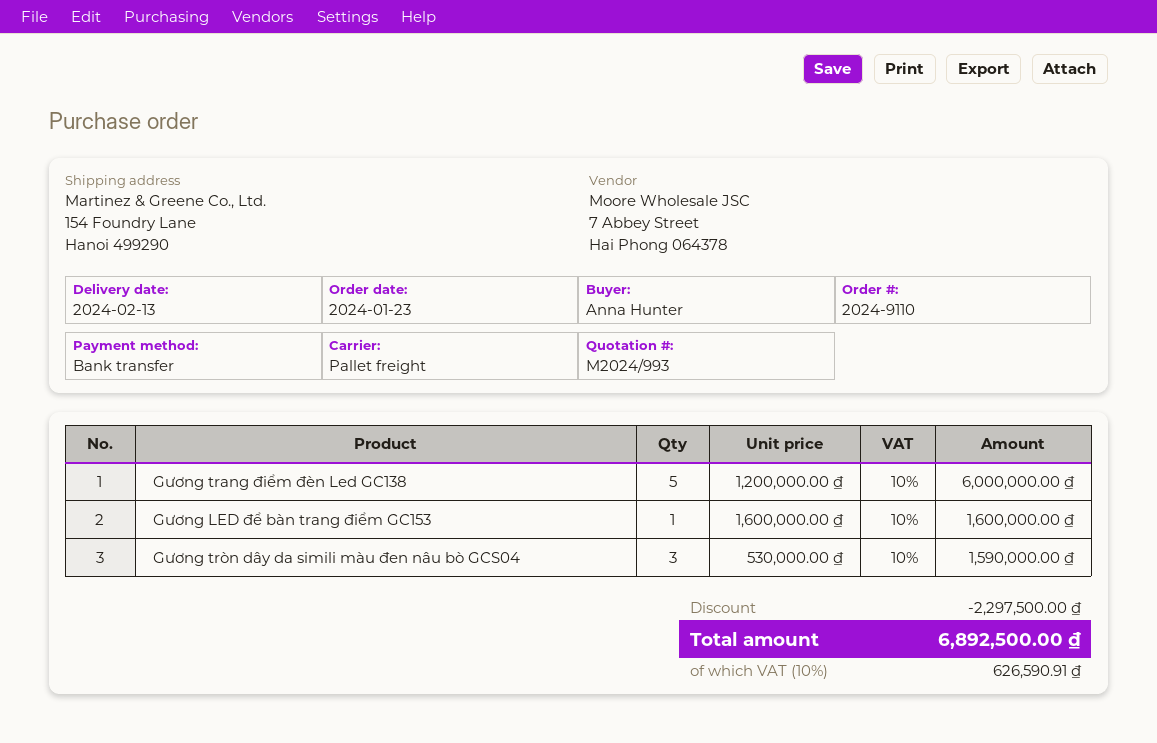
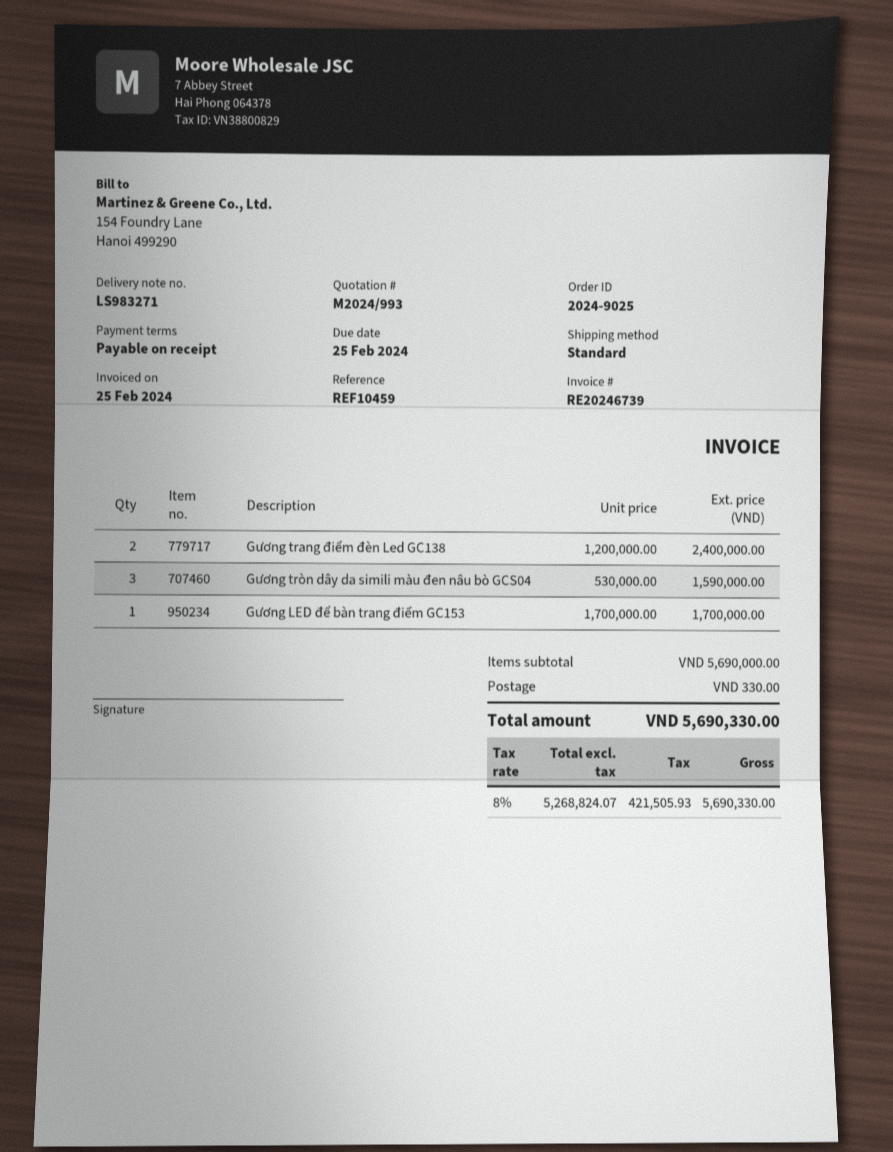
order number: 2024-9110 -> 2024-9025
shipping method: pallet freight -> standard
Gương trang điểm đèn Led GC138: 5 x 1200000.00 = 6000000.00 -> 2 x 1200000.00 = 2400000.00
Gương LED để bàn trang điểm GC153: 1 x 1600000.00 = 1600000.00 -> 1 x 1700000.00 = 1700000.00
discount: 2297500.00 -> none
shipping: none -> 330.00
tax: 10% = 626590.91 -> 8% = 421505.93
total: 6892500.00 -> 5690330.00

